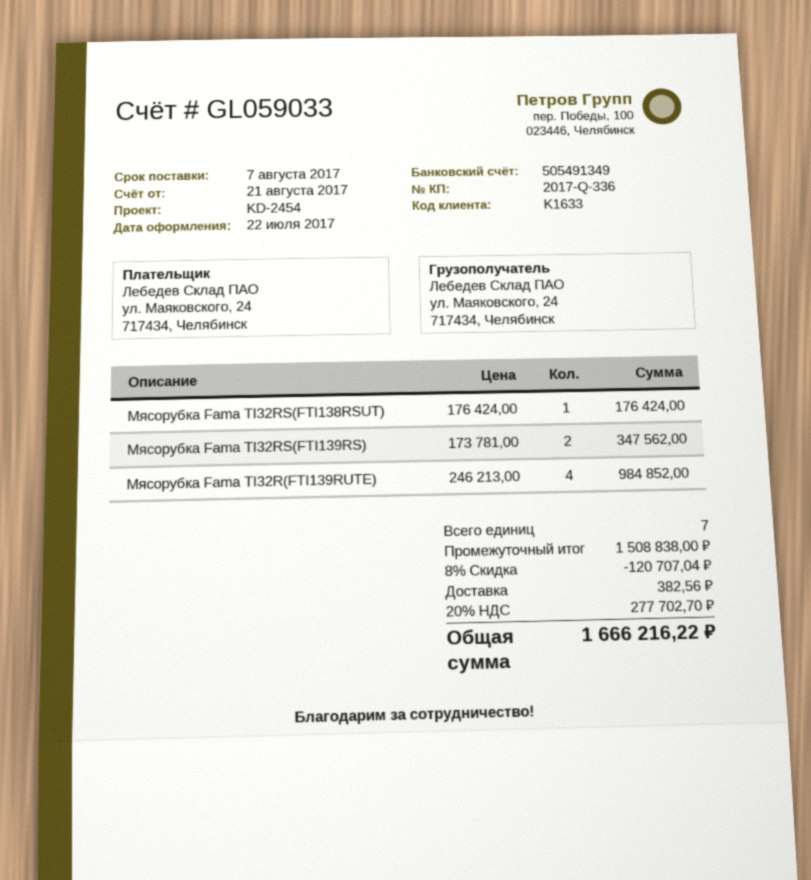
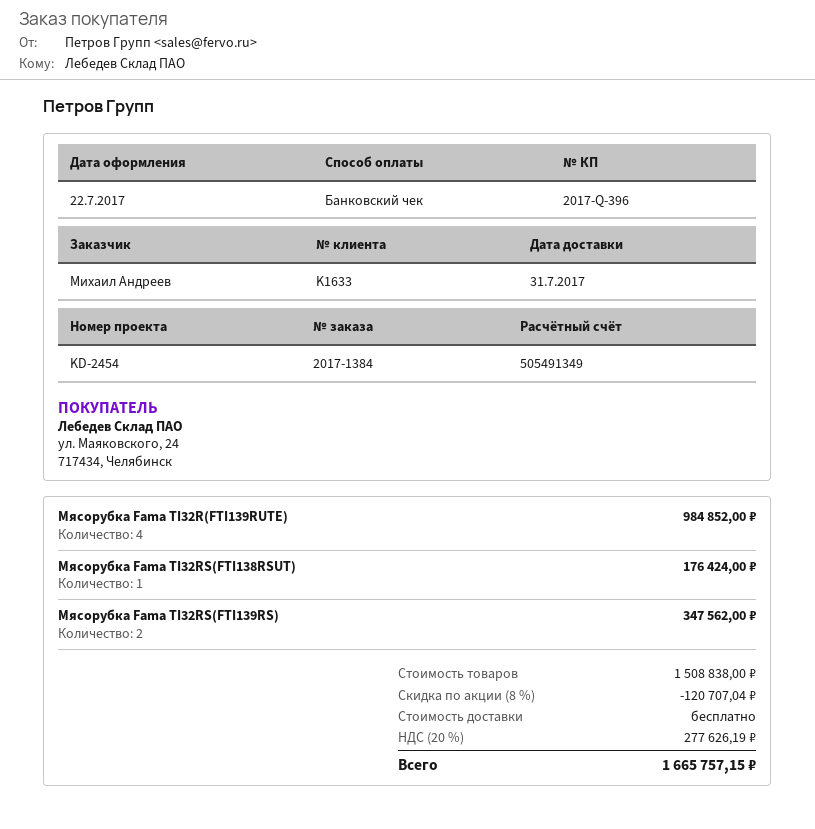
quote number: 2017-Q-336 -> 2017-Q-396
delivery date: 2017-08-07 -> 2017-07-31
shipping: 382.56 -> 0.00
tax: 20% = 277702.70 -> 20% = 277626.19
total: 1666216.22 -> 1665757.15

